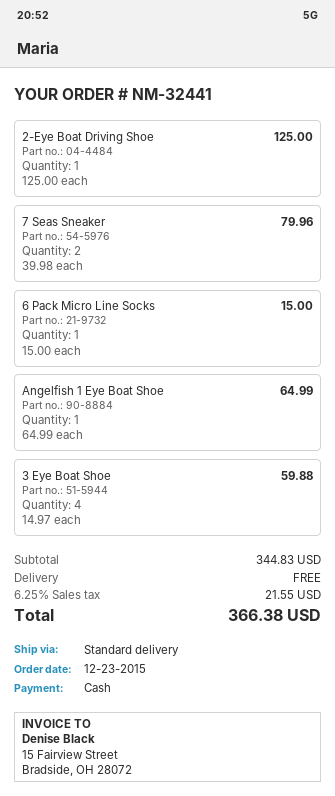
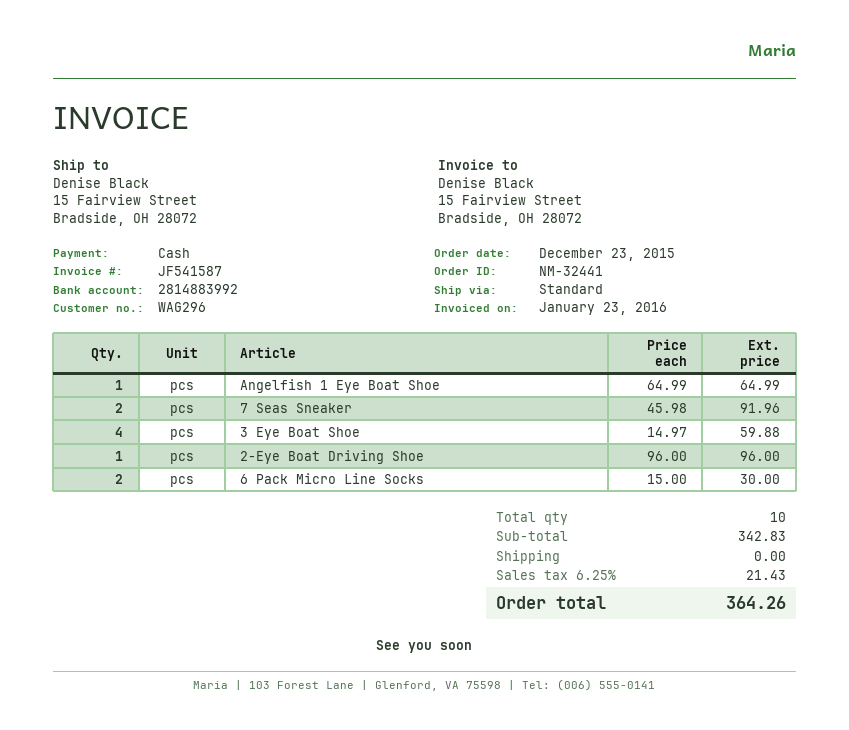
2-Eye Boat Driving Shoe: 1 x 125.00 = 125.00 -> 1 x 96.00 = 96.00
7 Seas Sneaker: 2 x 39.98 = 79.96 -> 2 x 45.98 = 91.96
6 Pack Micro Line Socks: 1 x 15.00 = 15.00 -> 2 x 15.00 = 30.00
subtotal: 344.83 -> 342.83
tax: 6.25% = 21.55 -> 6.25% = 21.43
total: 366.38 -> 364.26

